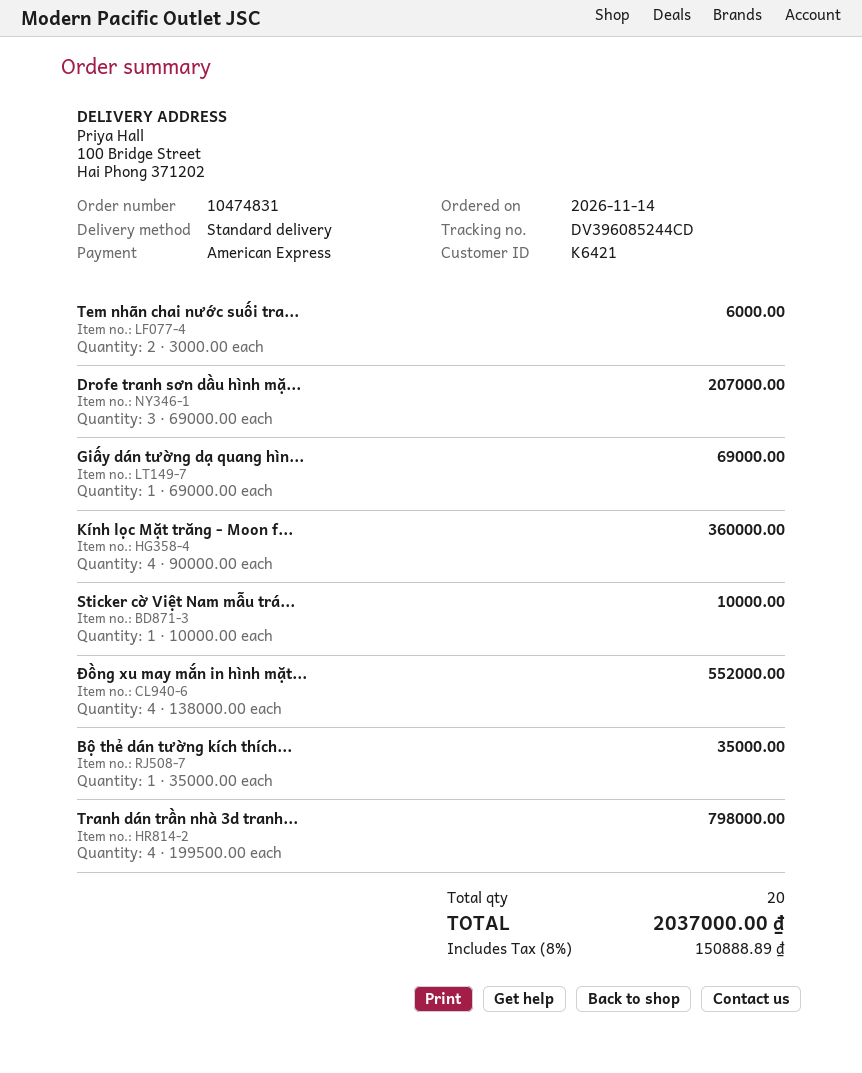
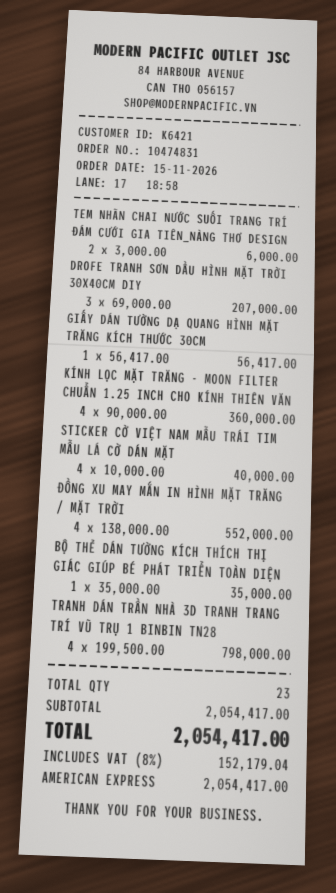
order date: 2026-11-14 -> 2026-11-15
Giấy dán tường dạ quang hìn...: 1 x 69000.00 = 69000.00 -> 1 x 56417.00 = 56417.00
Sticker cờ Việt Nam mẫu trá...: 1 x 10000.00 = 10000.00 -> 4 x 10000.00 = 40000.00
total quantity: 20 -> 23
tax: 8% = 150888.89 -> 8% = 152179.04
total: 2037000.00 -> 2054417.00

